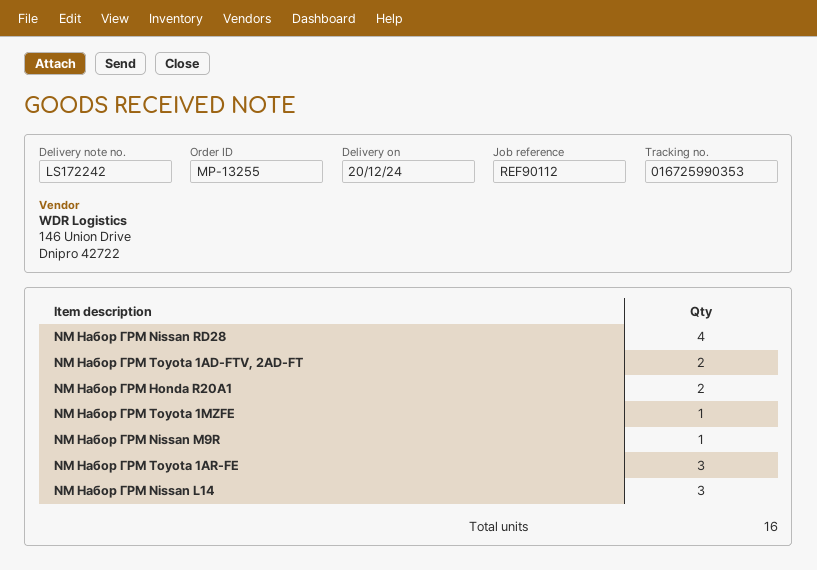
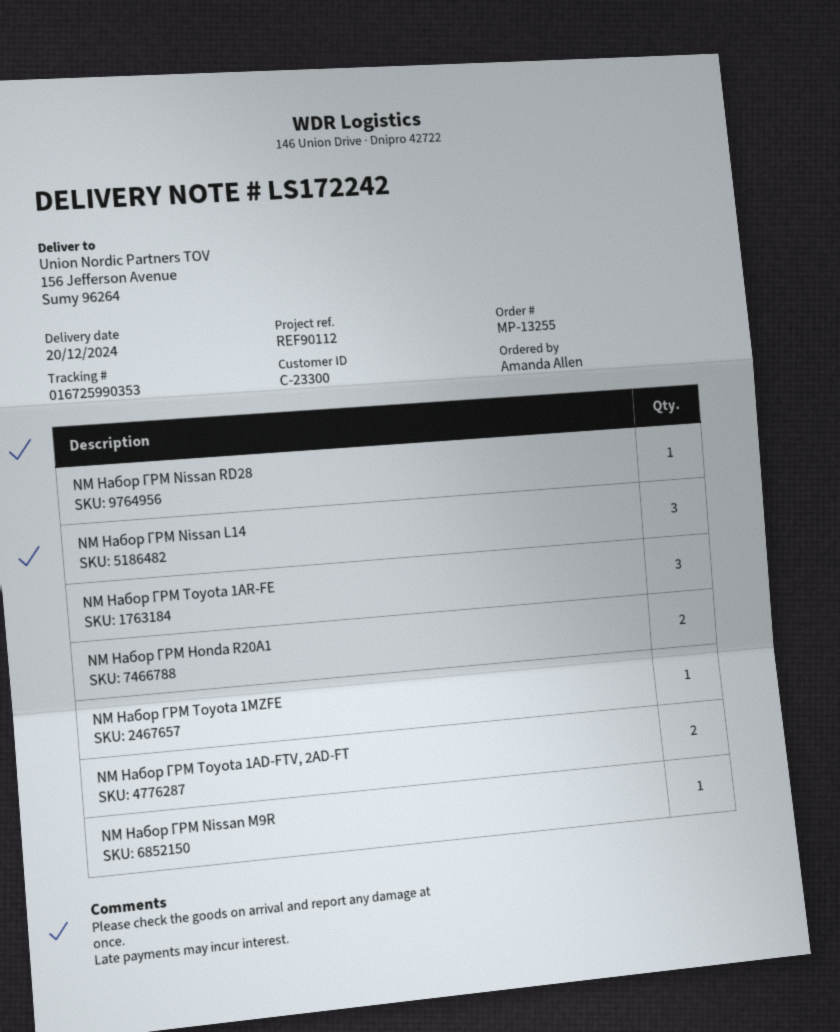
NM Набор ГРМ Nissan RD28: 4 -> 1

